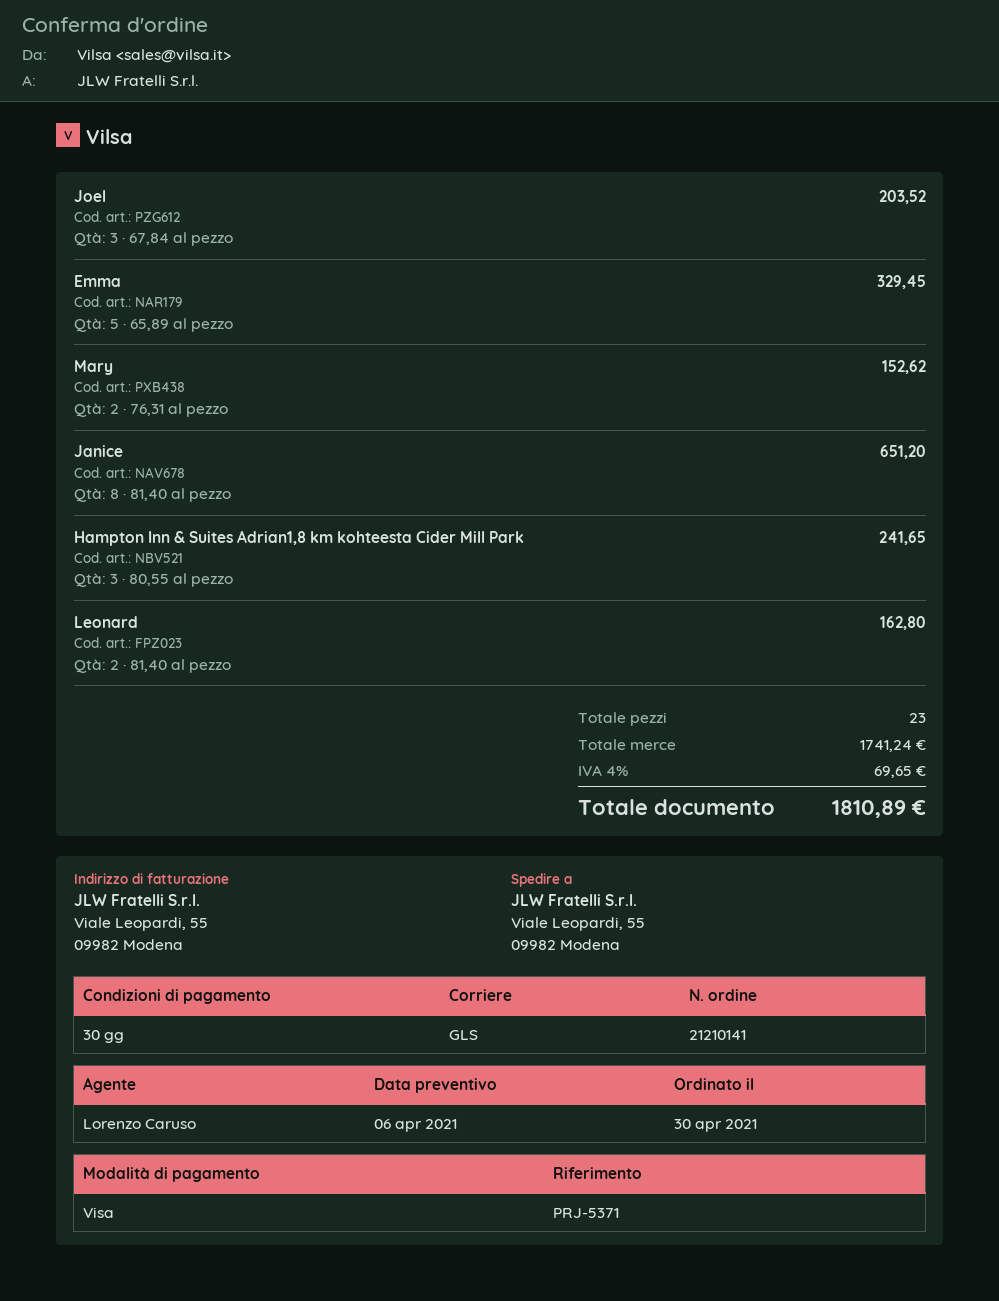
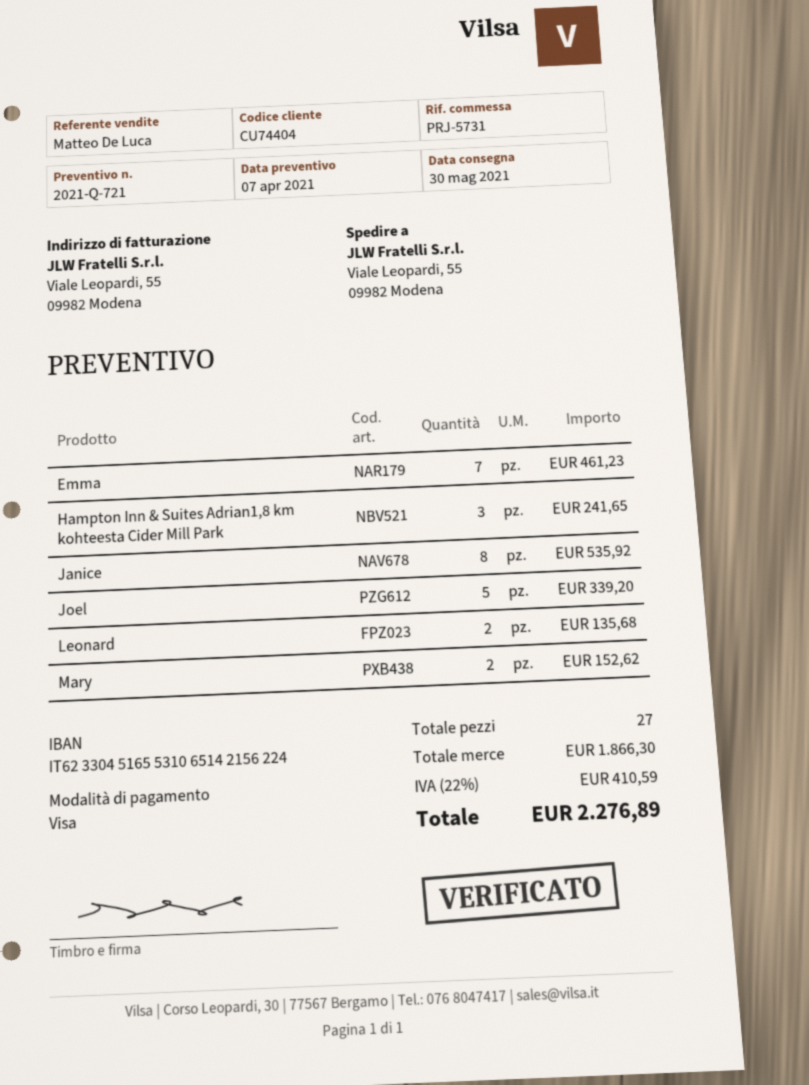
quote date: 2021-04-06 -> 2021-04-07
reference: PRJ-5371 -> PRJ-5731
sales rep: Lorenzo Caruso -> Matteo De Luca
Joel: 3 for 203.52 -> 5 for 339.20
Emma: 5 for 329.45 -> 7 for 461.23
Janice: 8 for 651.20 -> 8 for 535.92
Leonard: 2 for 162.80 -> 2 for 135.68
total quantity: 23 -> 27
subtotal: 1741.24 -> 1866.30
tax: 4% = 69.65 -> 22% = 410.59
total: 1810.89 -> 2276.89

